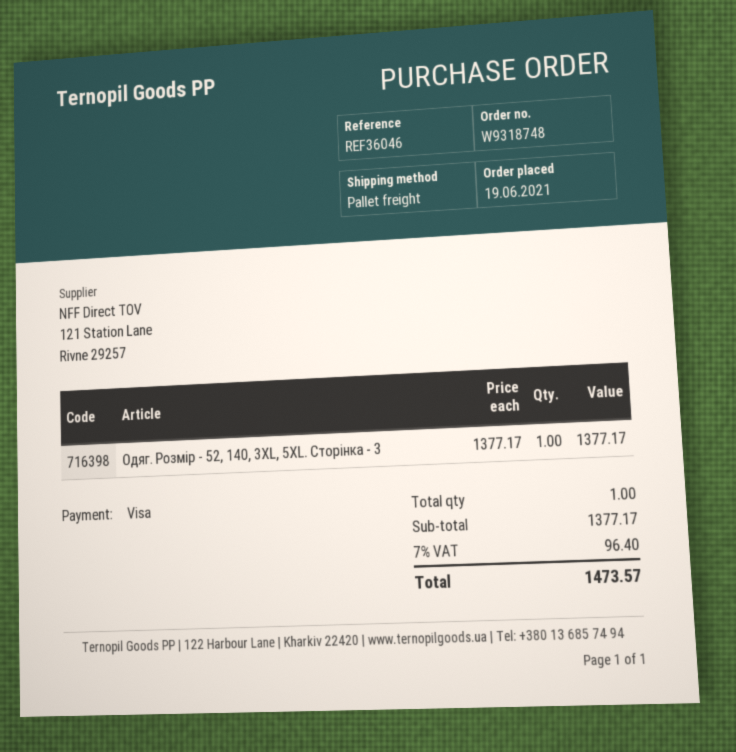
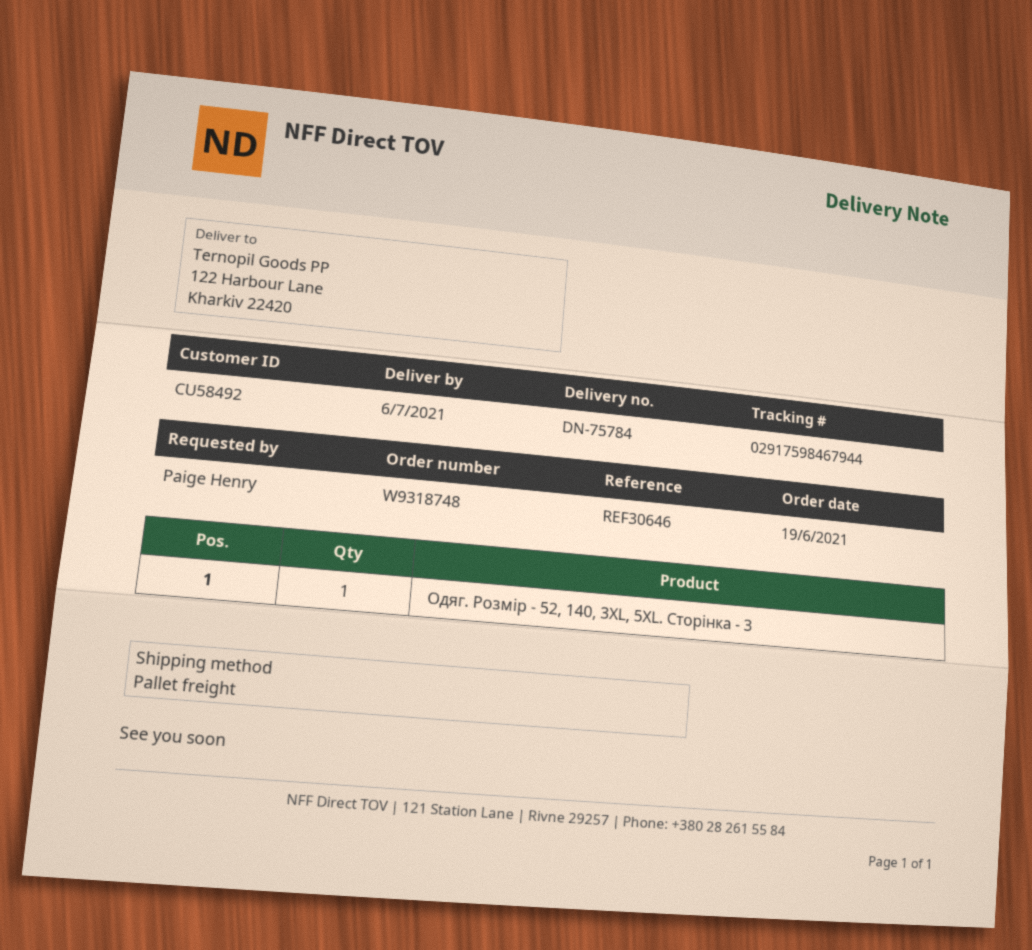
reference: REF36046 -> REF30646

